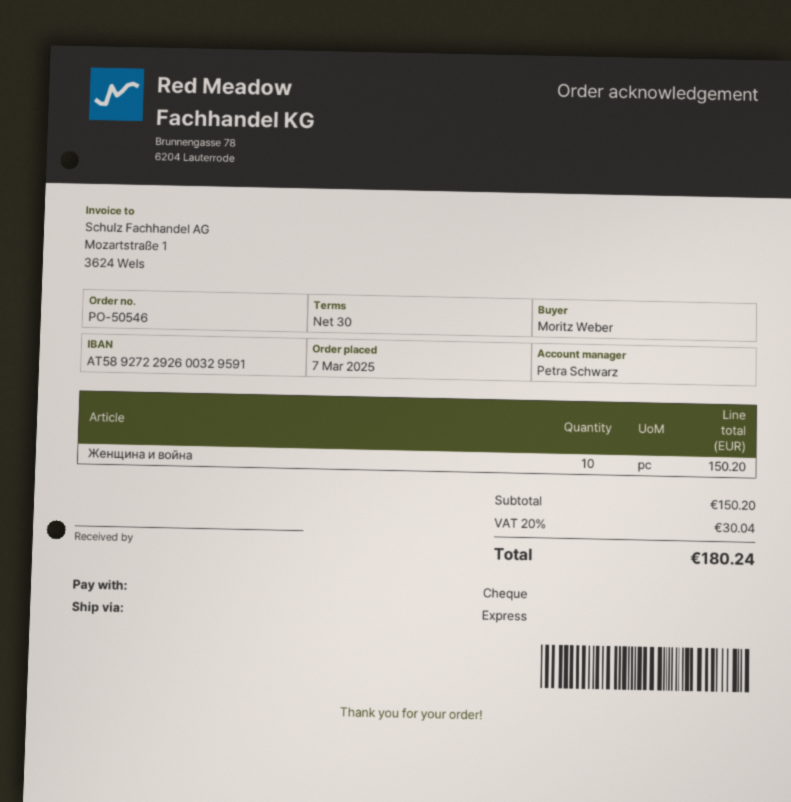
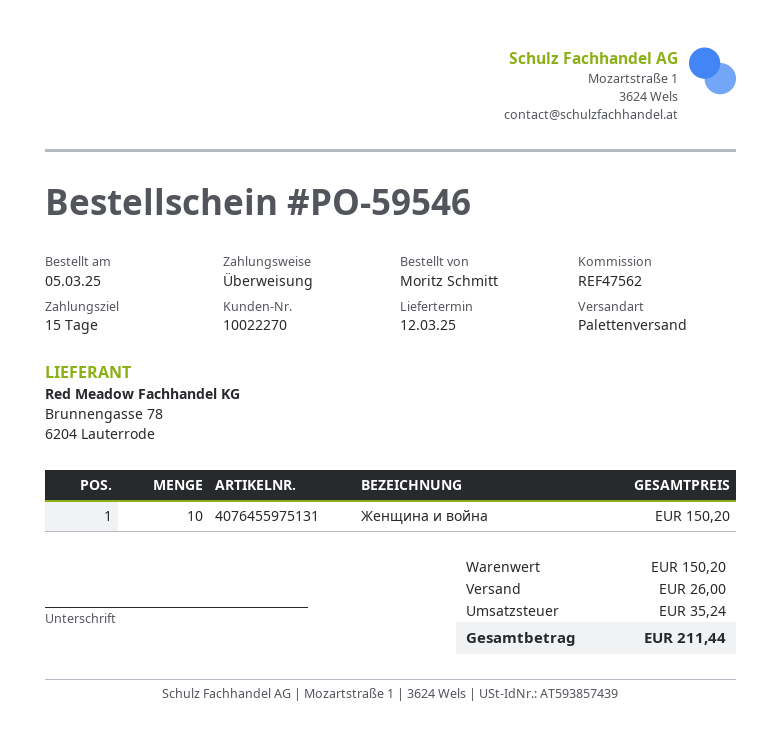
order number: PO-50546 -> PO-59546
order date: 2025-03-07 -> 2025-03-05
payment terms: 30 days -> 15 days
ordered by: Moritz Weber -> Moritz Schmitt
payment method: cheque -> bank transfer
shipping method: express -> pallet freight
shipping: none -> 26.00
tax: 30.04 -> 35.24
total: 180.24 -> 211.44

